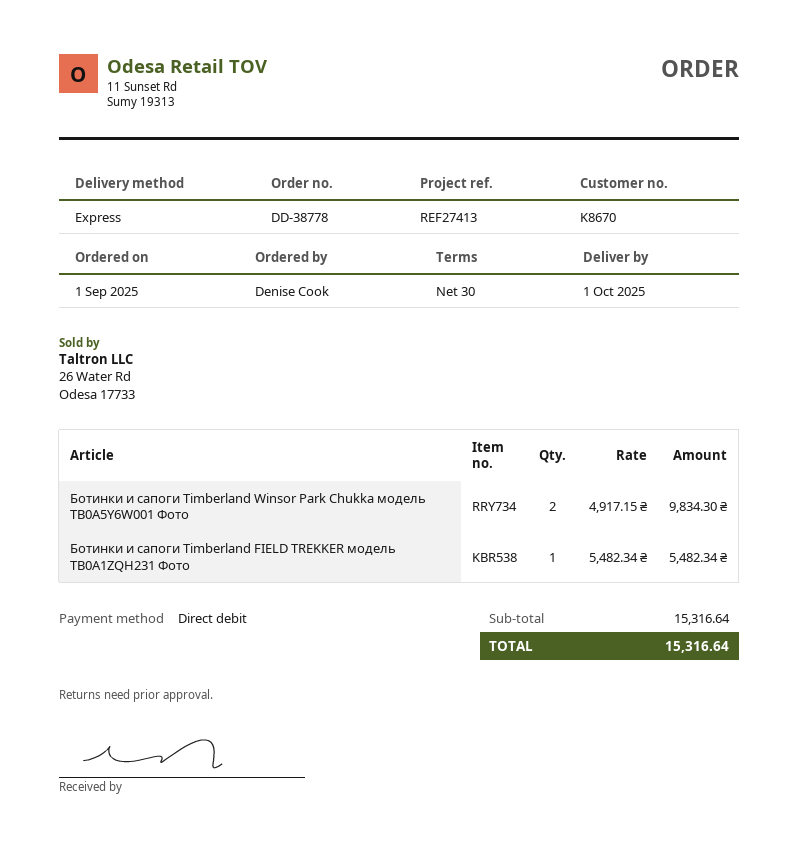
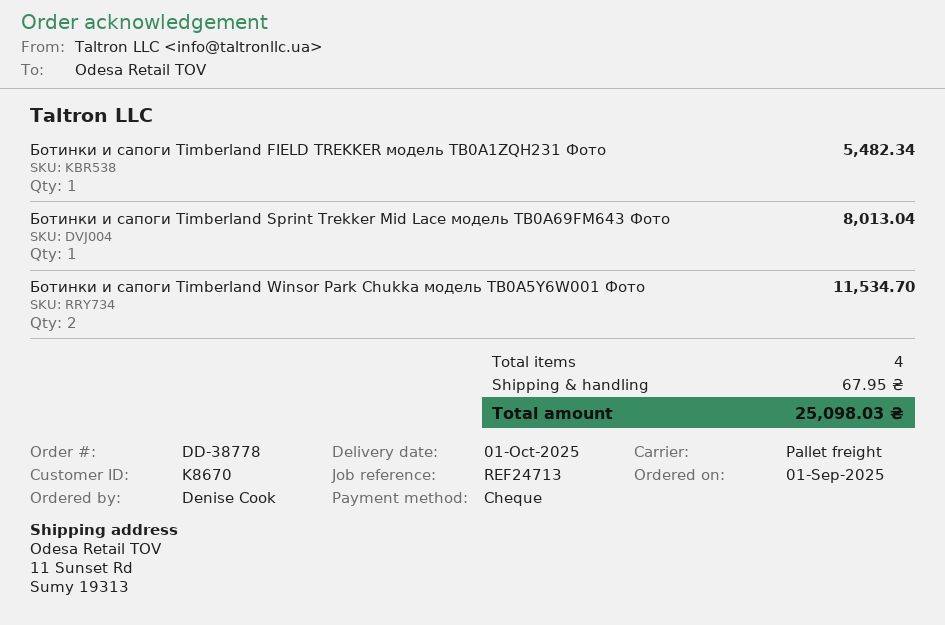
reference: REF27413 -> REF24713
payment method: direct debit -> cheque
shipping method: express -> pallet freight
Ботинки и сапоги Timberland Winsor Park Chukka модель TB0A5Y6W001 Фото: 2 for 9834.30 -> 2 for 11534.70
Ботинки и сапоги Timberland Sprint Trekker Mid Lace модель TB0A69FM643 Фото: none -> 1 for 8013.04
shipping: none -> 67.95
total: 15316.64 -> 25098.03

